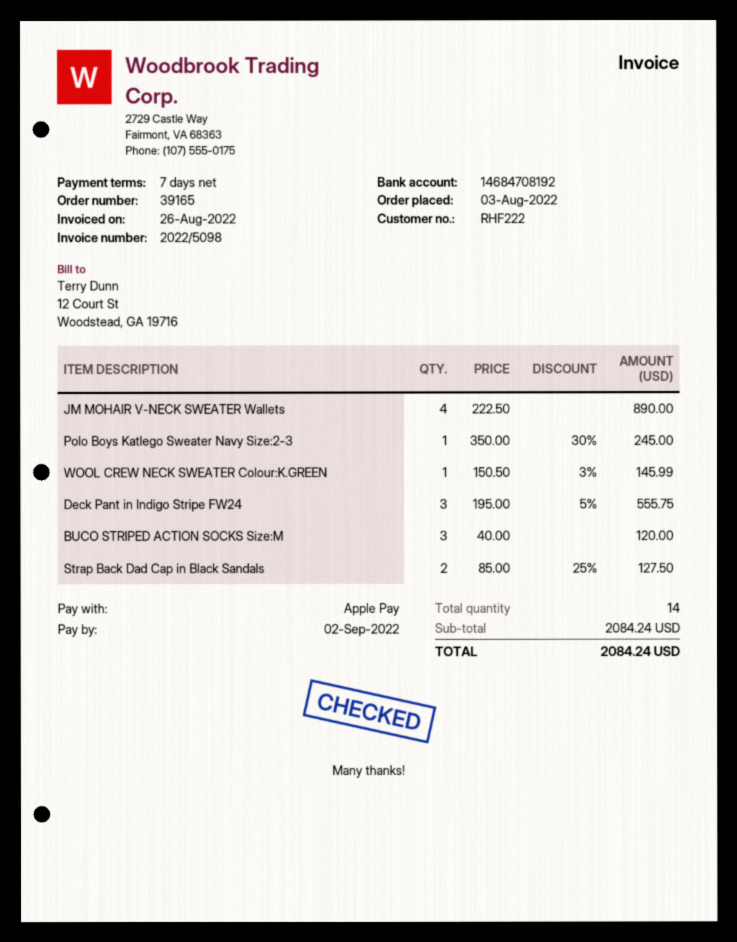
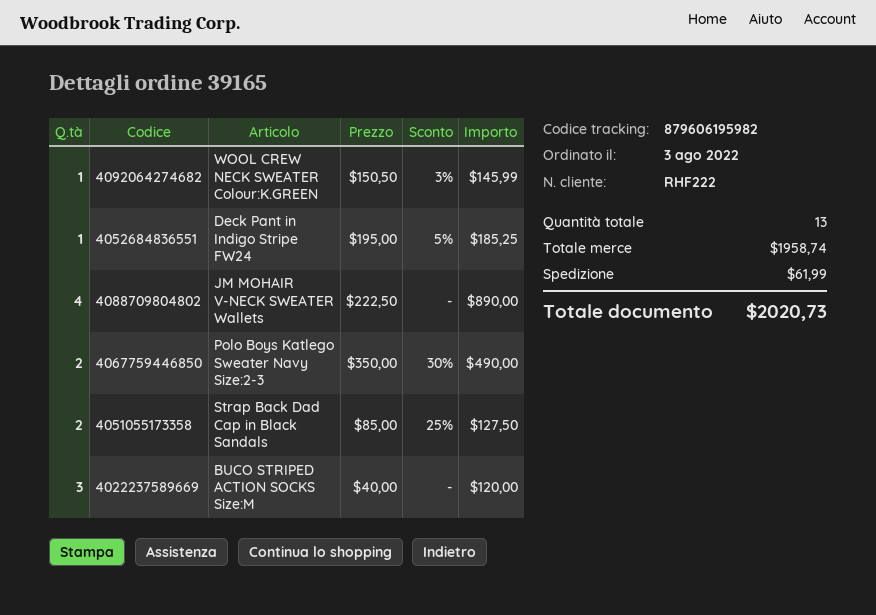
Polo Boys Katlego Sweater Navy Size:2-3: 1 x 350.00 - 30% = 245.00 -> 2 x 350.00 - 30% = 490.00
Deck Pant in Indigo Stripe FW24: 3 x 195.00 - 5% = 555.75 -> 1 x 195.00 - 5% = 185.25
total quantity: 14 -> 13
subtotal: 2084.24 -> 1958.74
shipping: none -> 61.99
total: 2084.24 -> 2020.73

